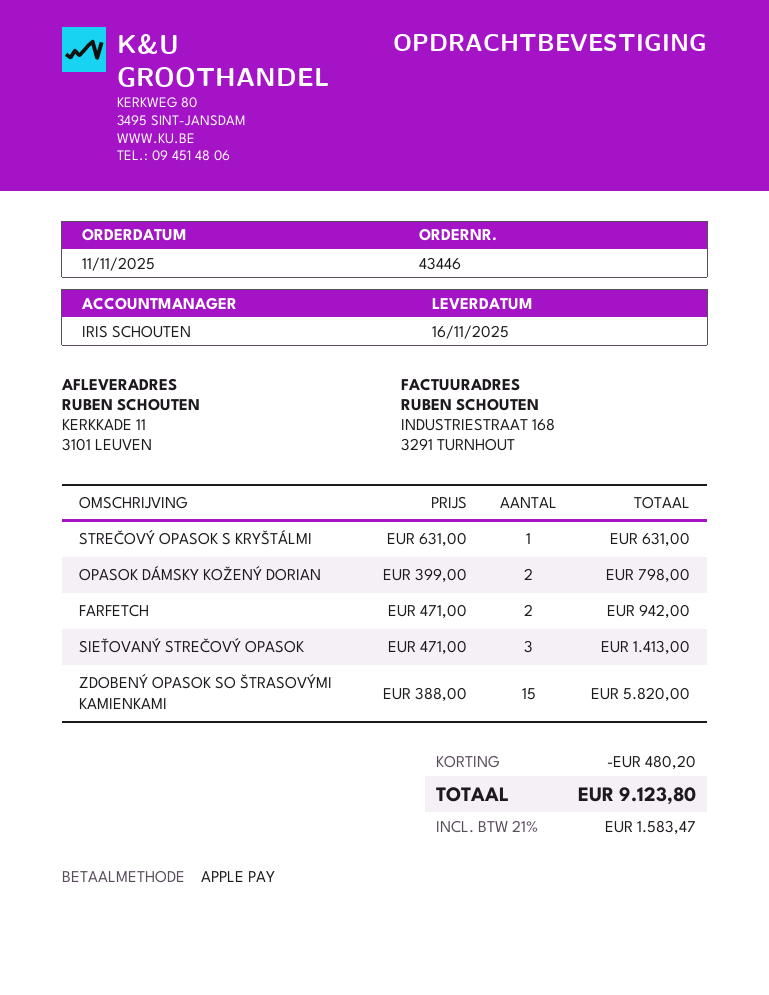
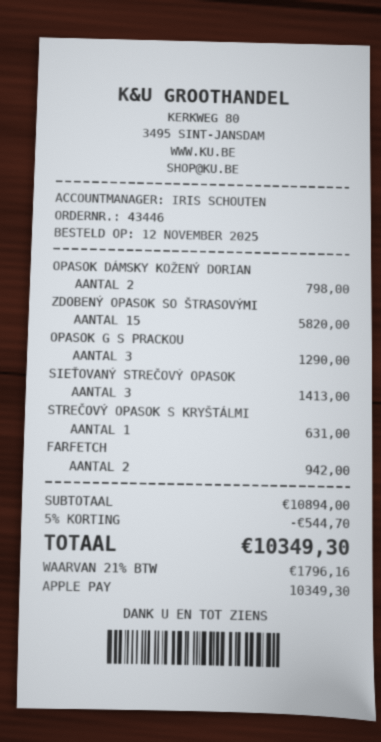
order date: 2025-11-11 -> 2025-11-12
OPASOK G S PRACKOU: none -> 3 for 1290.00
discount: 480.20 -> 544.70
tax: 21% = 1583.47 -> 21% = 1796.16
total: 9123.80 -> 10349.30

